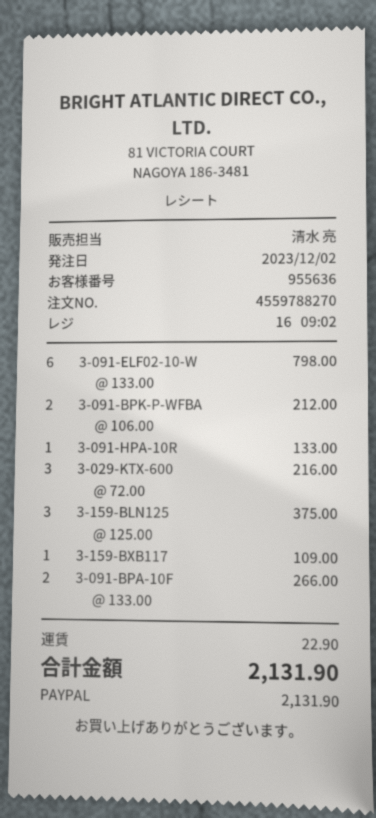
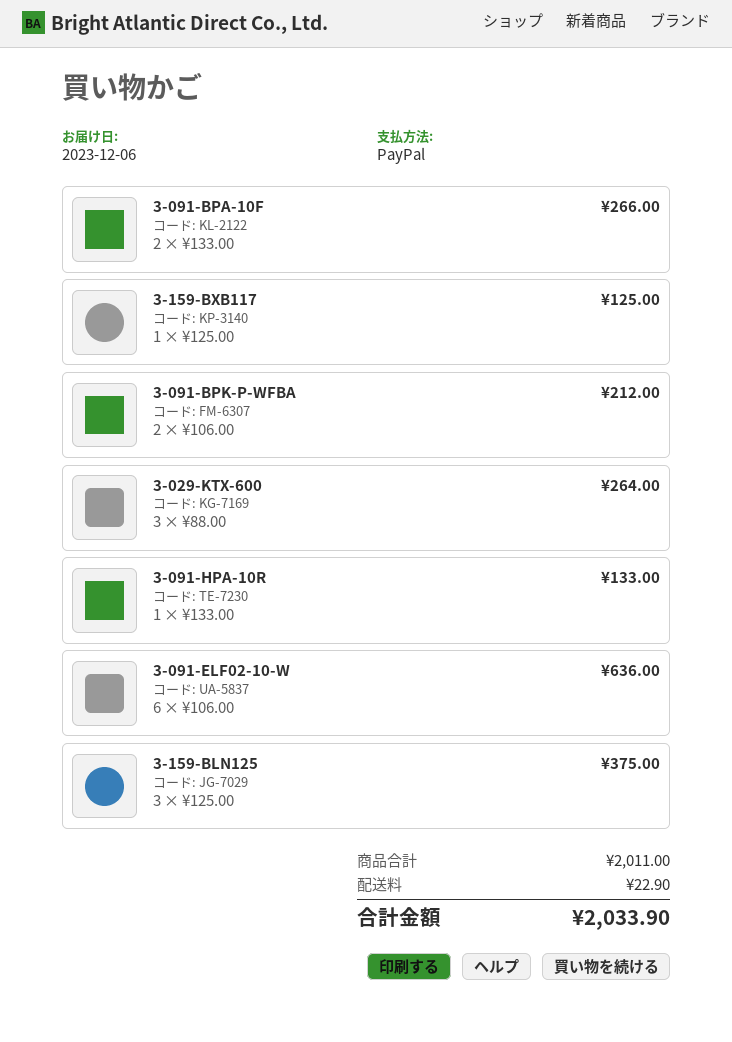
3-091-ELF02-10-W: 6 x 133.00 = 798.00 -> 6 x 106.00 = 636.00
3-029-KTX-600: 3 x 72.00 = 216.00 -> 3 x 88.00 = 264.00
3-159-BXB117: 1 x 109.00 = 109.00 -> 1 x 125.00 = 125.00
total: 2131.90 -> 2033.90

